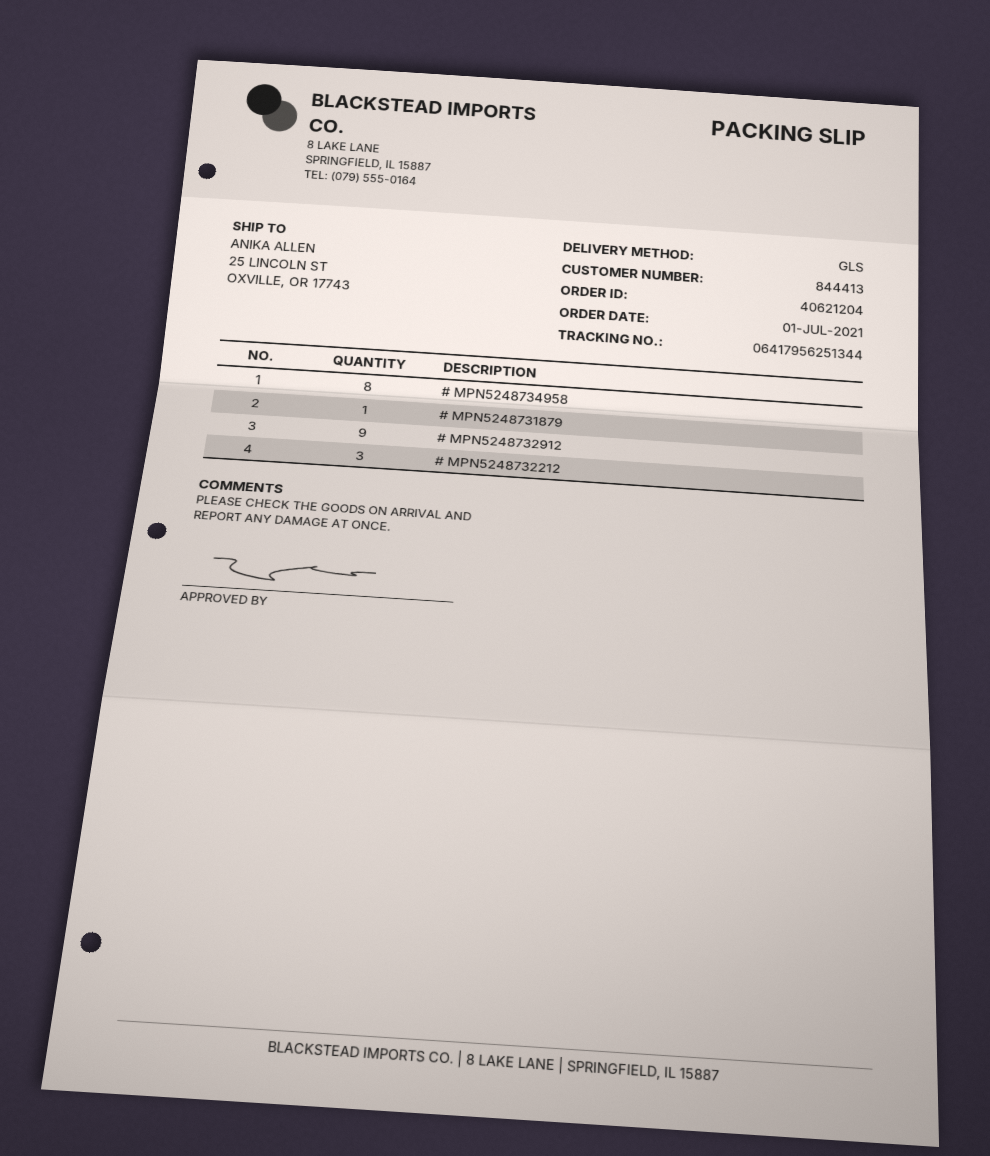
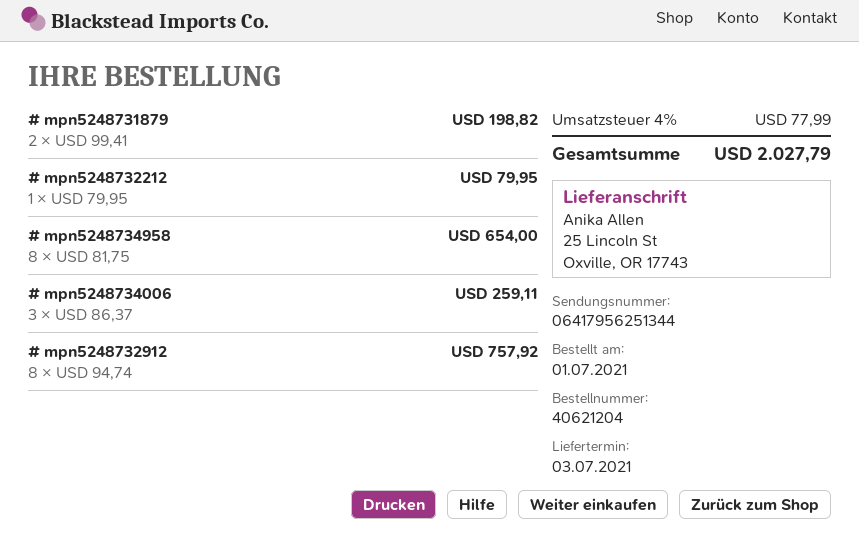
# MPN5248731879: 1 -> 2
# MPN5248732912: 9 -> 8
# MPN5248732212: 3 -> 1
# mpn5248734006: none -> 3

